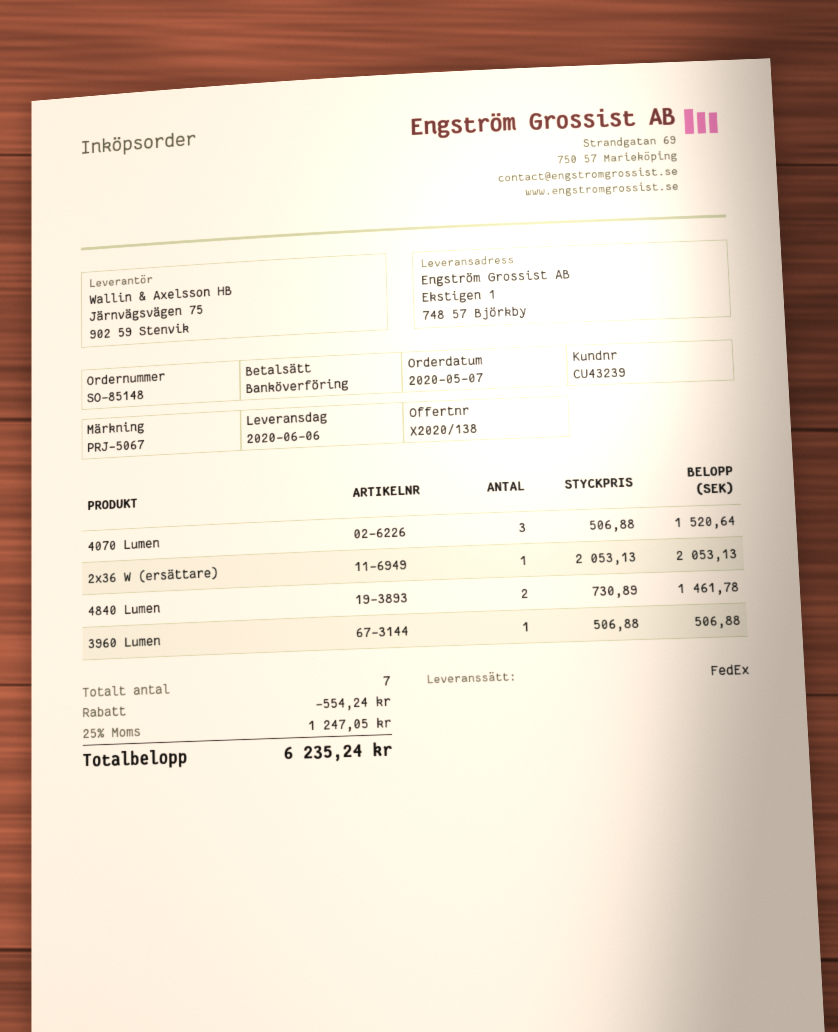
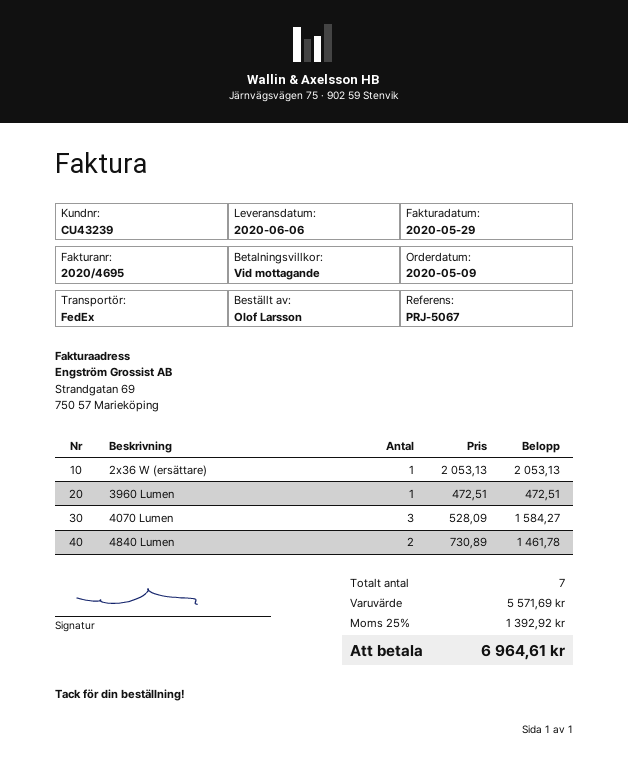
order date: 2020-05-07 -> 2020-05-09
4070 Lumen: 3 x 506.88 = 1520.64 -> 3 x 528.09 = 1584.27
3960 Lumen: 1 x 506.88 = 506.88 -> 1 x 472.51 = 472.51
discount: 554.24 -> none
tax: 25% = 1247.05 -> 25% = 1392.92
total: 6235.24 -> 6964.61

